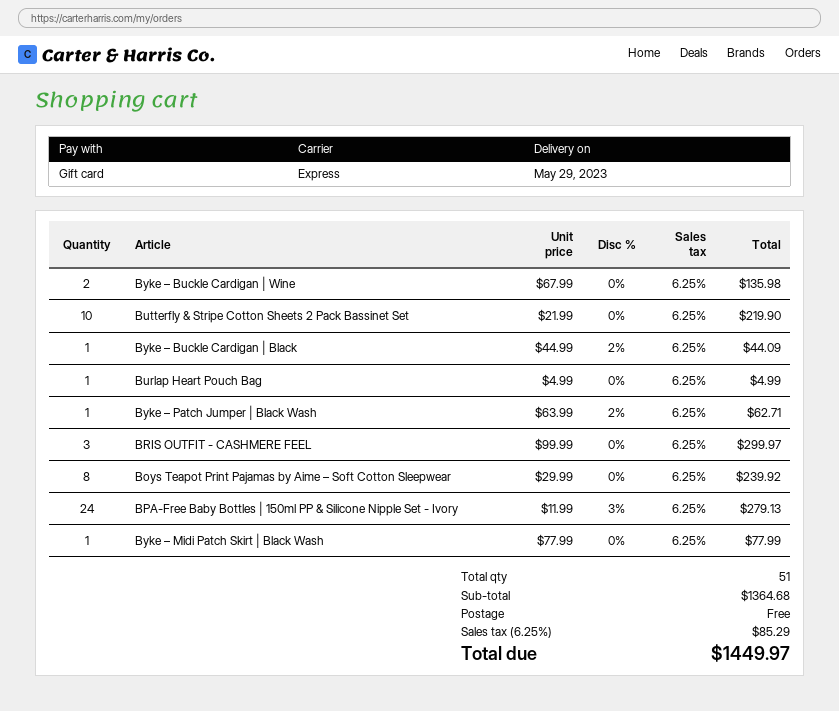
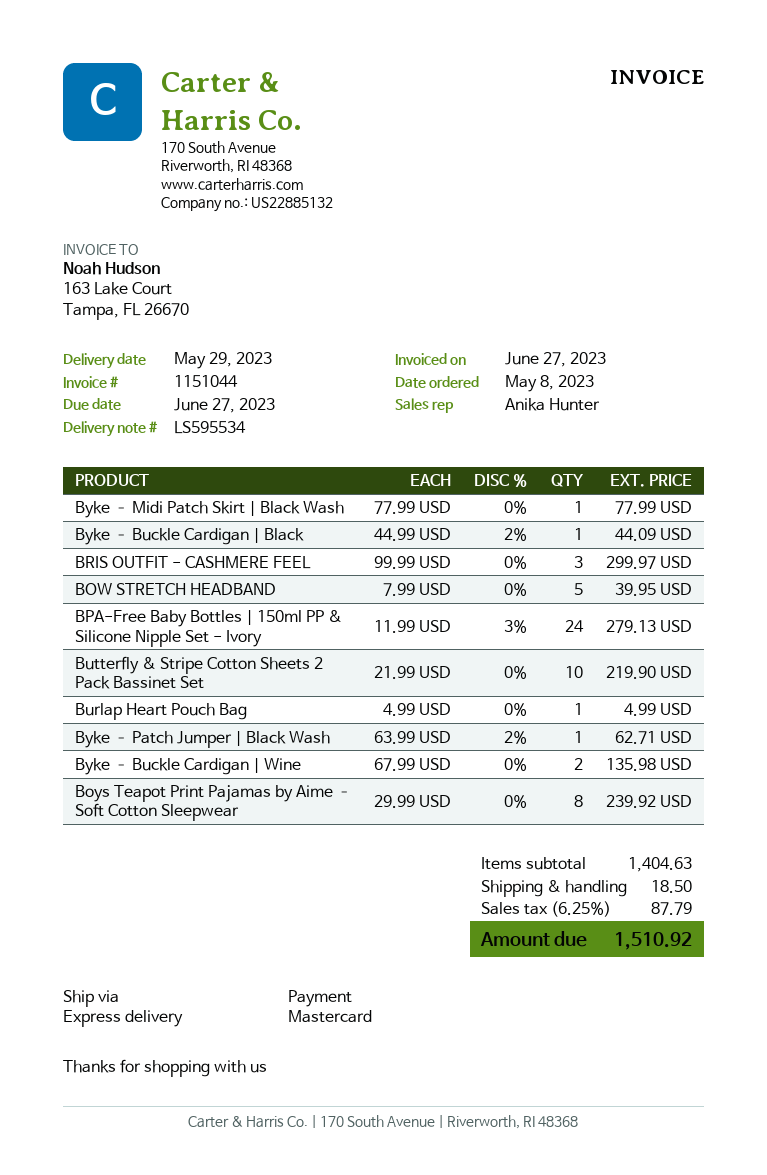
payment method: gift card -> Mastercard
BOW STRETCH HEADBAND: none -> 5 x 7.99 = 39.95
subtotal: 1364.68 -> 1404.63
shipping: 0.00 -> 18.50
tax: 6.25% = 85.29 -> 6.25% = 87.79
total: 1449.97 -> 1510.92

